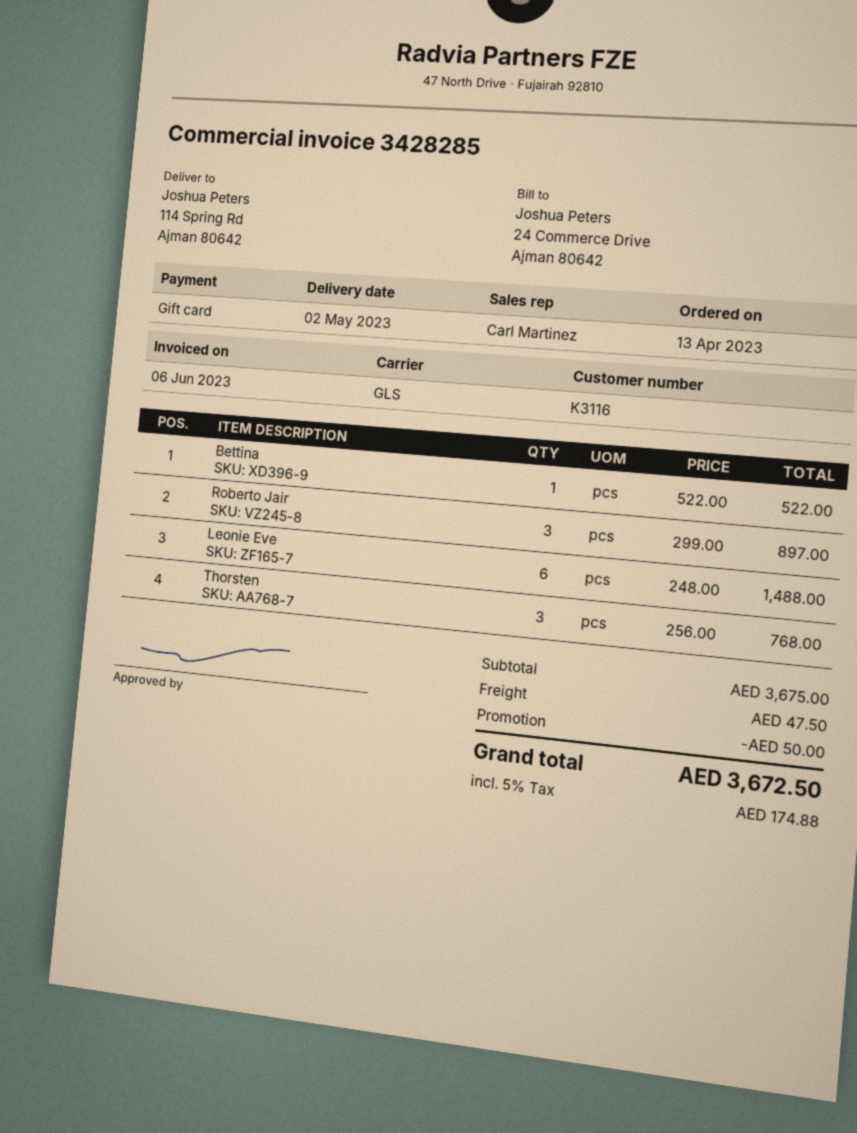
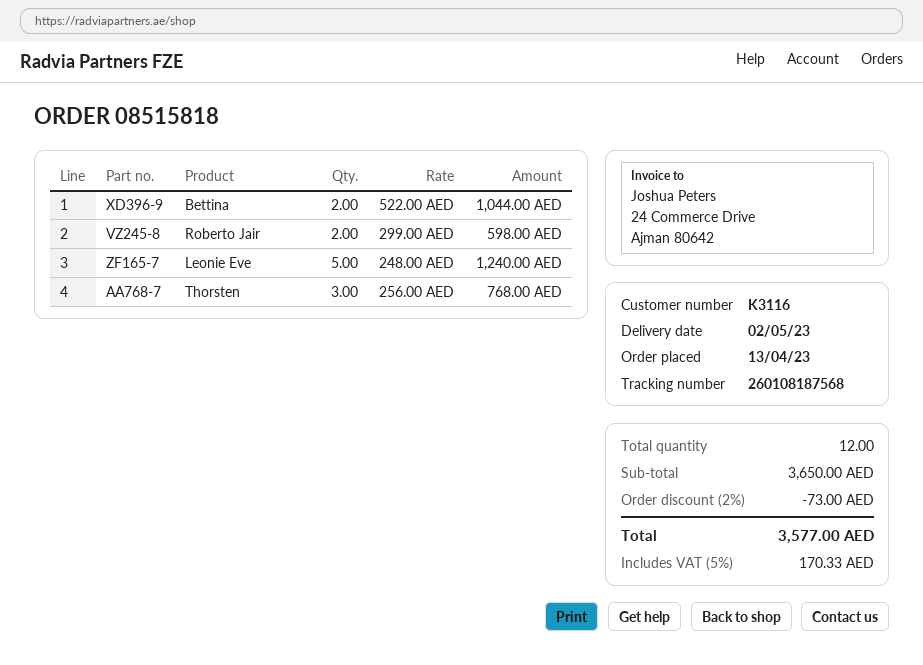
Bettina: 1 x 522.00 = 522.00 -> 2 x 522.00 = 1044.00
Roberto Jair: 3 x 299.00 = 897.00 -> 2 x 299.00 = 598.00
Leonie Eve: 6 x 248.00 = 1488.00 -> 5 x 248.00 = 1240.00
subtotal: 3675.00 -> 3650.00
discount: 50.00 -> 73.00
shipping: 47.50 -> none
tax: 5% = 174.88 -> 5% = 170.33
total: 3672.50 -> 3577.00

